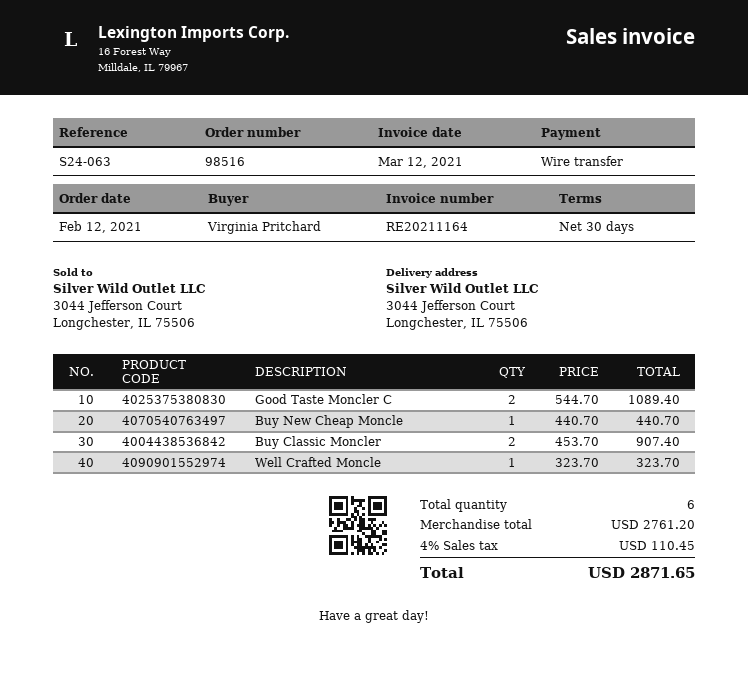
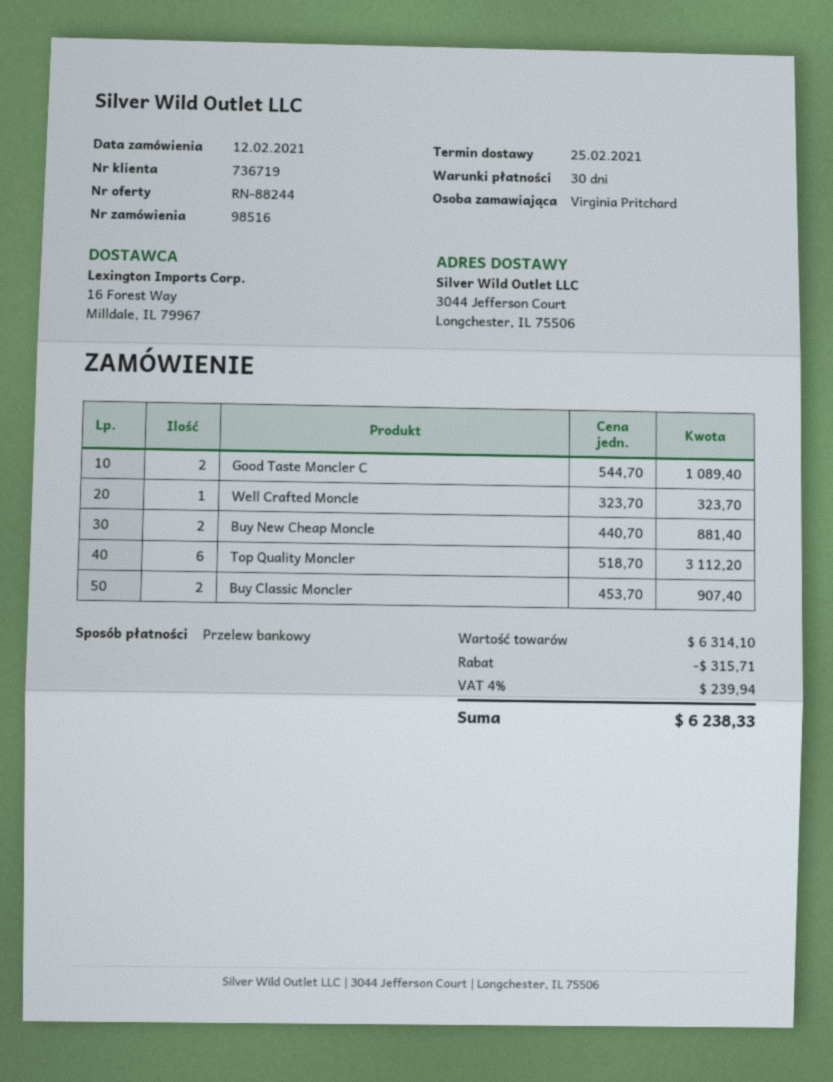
Buy New Cheap Moncle: 1 x 440.70 = 440.70 -> 2 x 440.70 = 881.40
Top Quality Moncler: none -> 6 x 518.70 = 3112.20
subtotal: 2761.20 -> 6314.10
discount: none -> 315.71
tax: 4% = 110.45 -> 4% = 239.94
total: 2871.65 -> 6238.33

